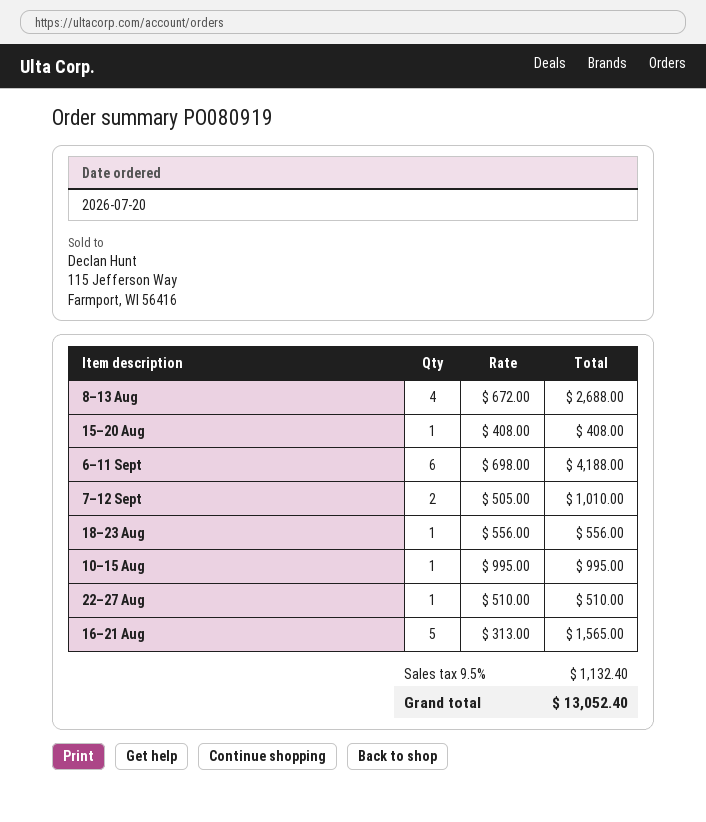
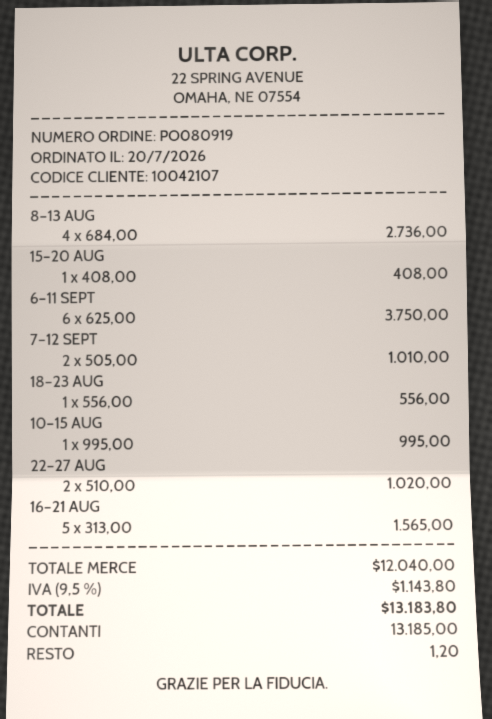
8–13 Aug: 4 x 672.00 = 2688.00 -> 4 x 684.00 = 2736.00
6–11 Sept: 6 x 698.00 = 4188.00 -> 6 x 625.00 = 3750.00
22–27 Aug: 1 x 510.00 = 510.00 -> 2 x 510.00 = 1020.00
tax: 9.5% = 1132.40 -> 9.5% = 1143.80
total: 13052.40 -> 13183.80

